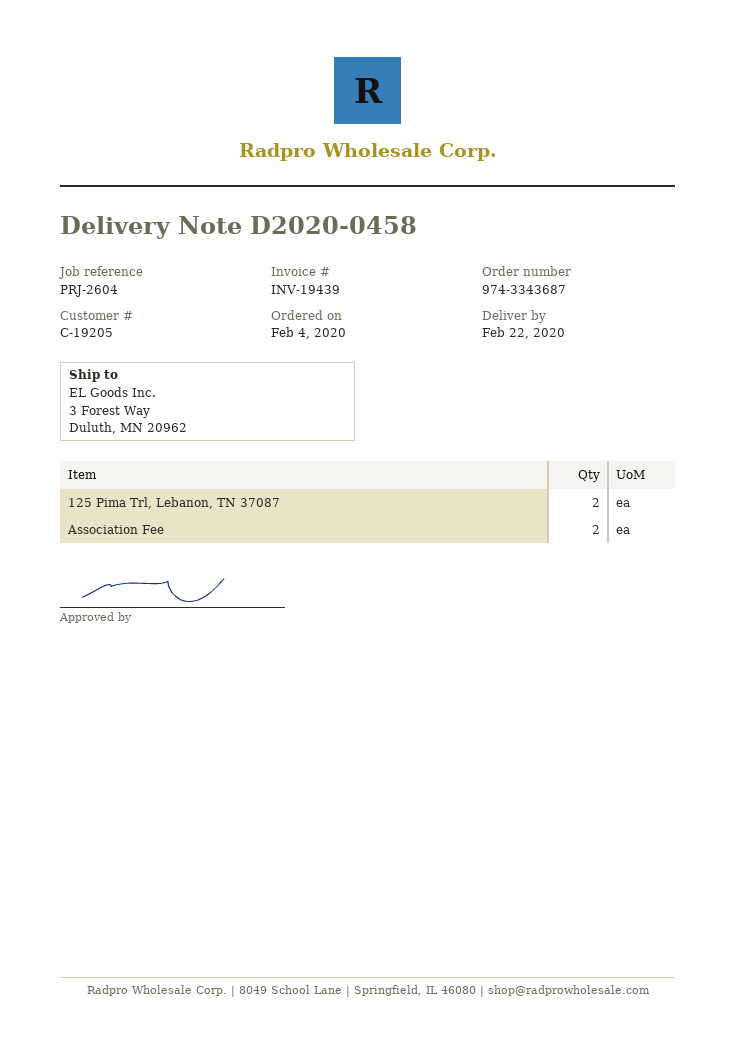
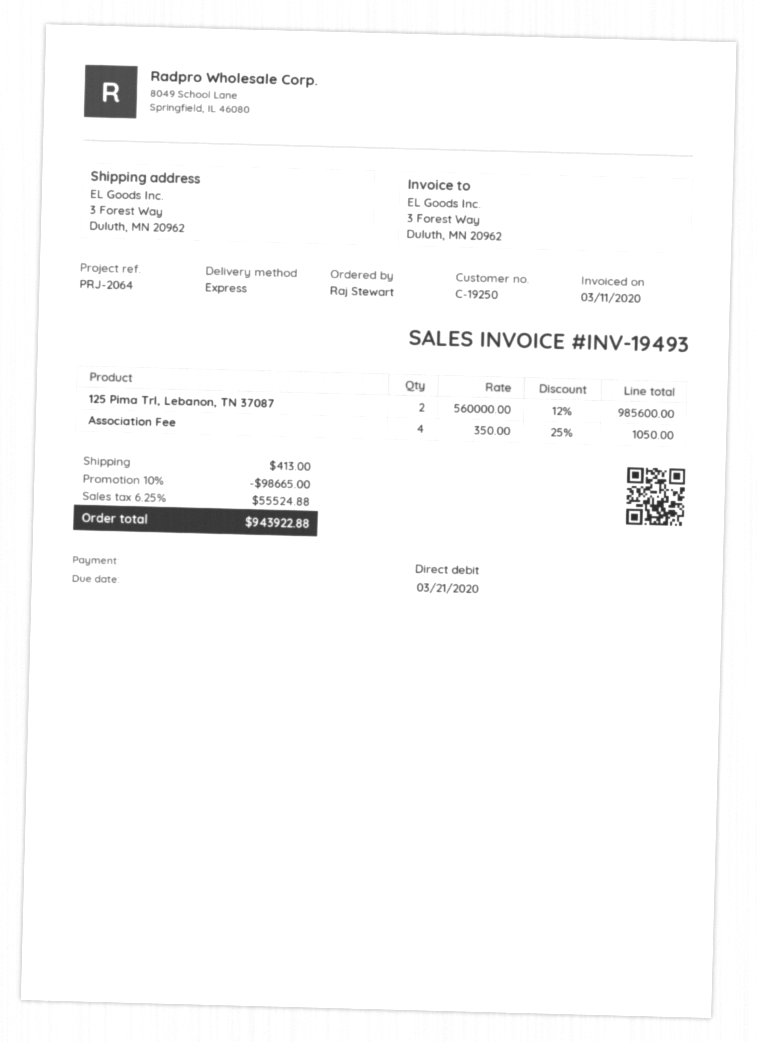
invoice number: INV-19439 -> INV-19493
customer number: C-19205 -> C-19250
reference: PRJ-2604 -> PRJ-2064
Association Fee: 2 -> 4

